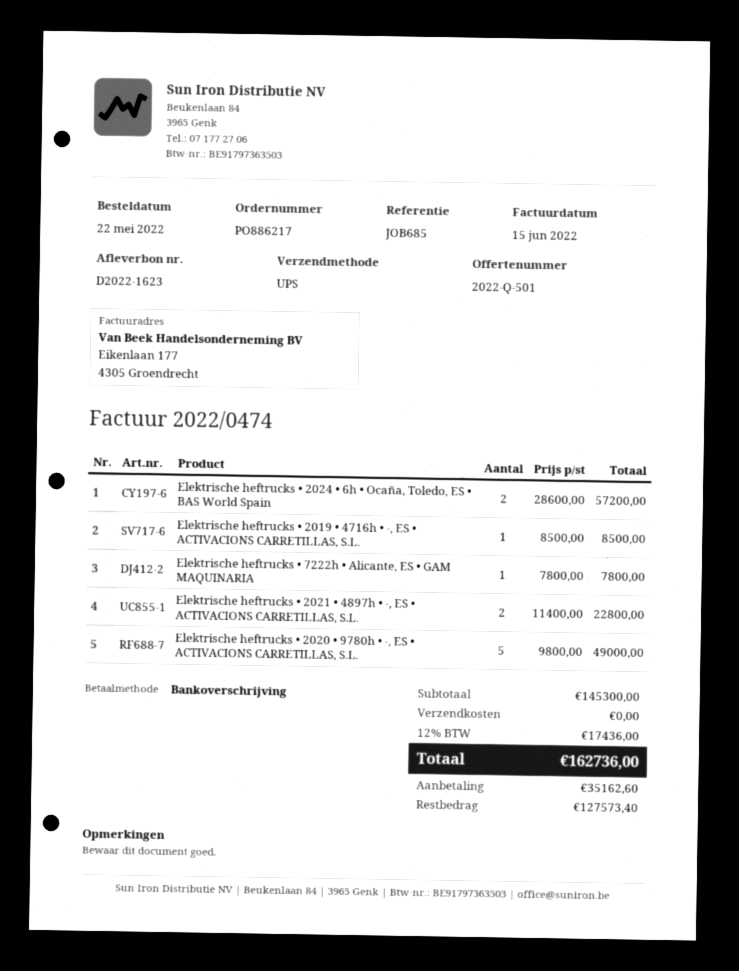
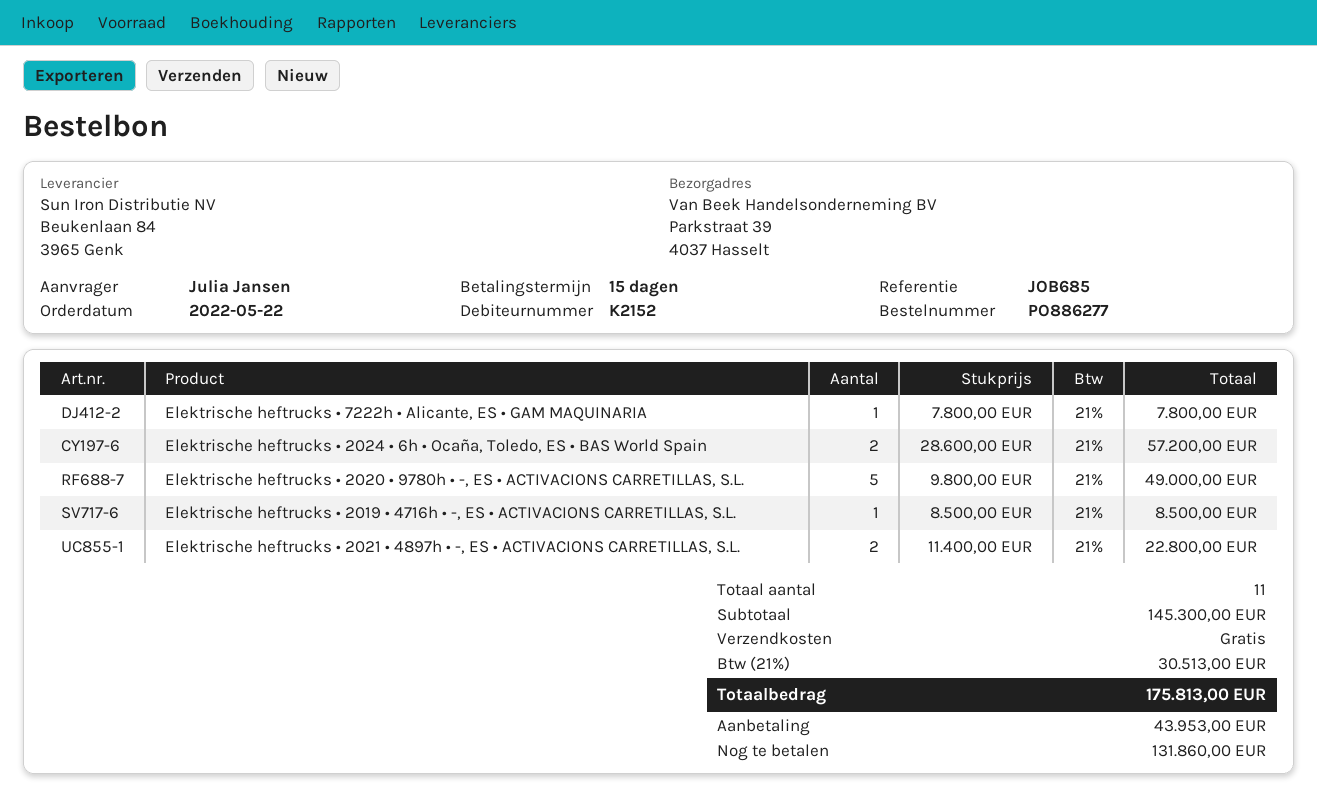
order number: PO886217 -> PO886277
tax: 12% = 17436.00 -> 21% = 30513.00
total: 162736.00 -> 175813.00
deposit: 35162.60 -> 43953.00
balance: 127573.40 -> 131860.00

